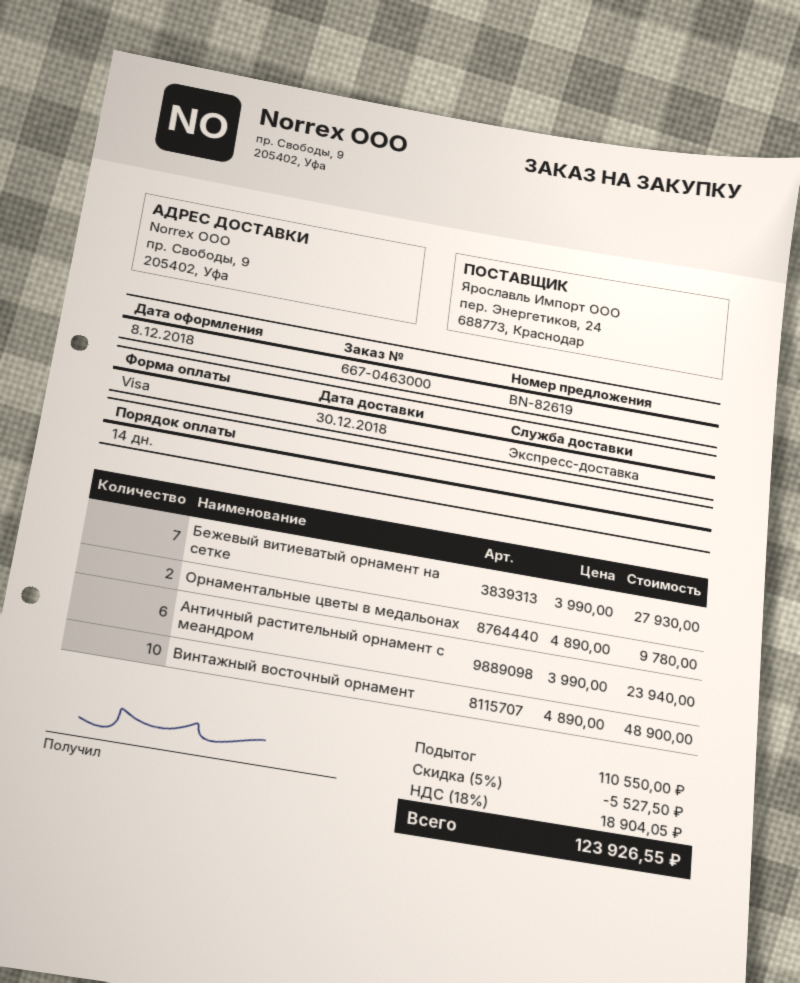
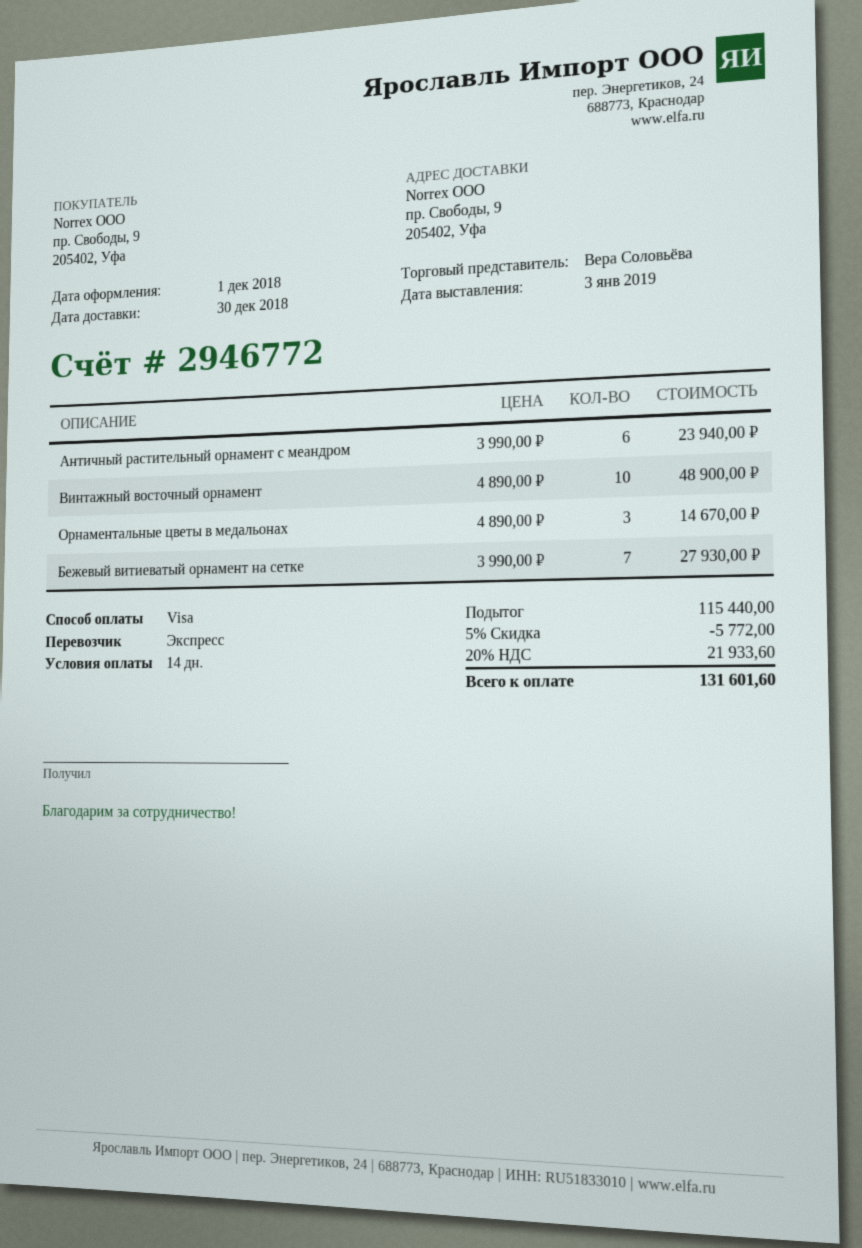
order date: 2018-12-08 -> 2018-12-01
Орнаментальные цветы в медальонах: 2 x 4890.00 = 9780.00 -> 3 x 4890.00 = 14670.00
subtotal: 110550.00 -> 115440.00
discount: 5% = 5527.50 -> 5% = 5772.00
tax: 18% = 18904.05 -> 20% = 21933.60
total: 123926.55 -> 131601.60

